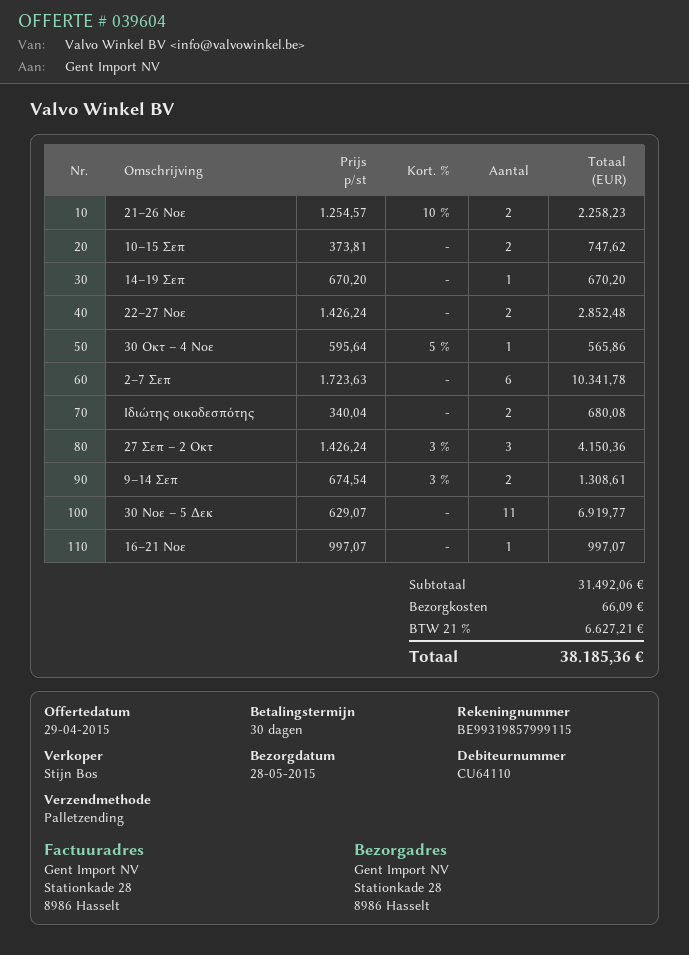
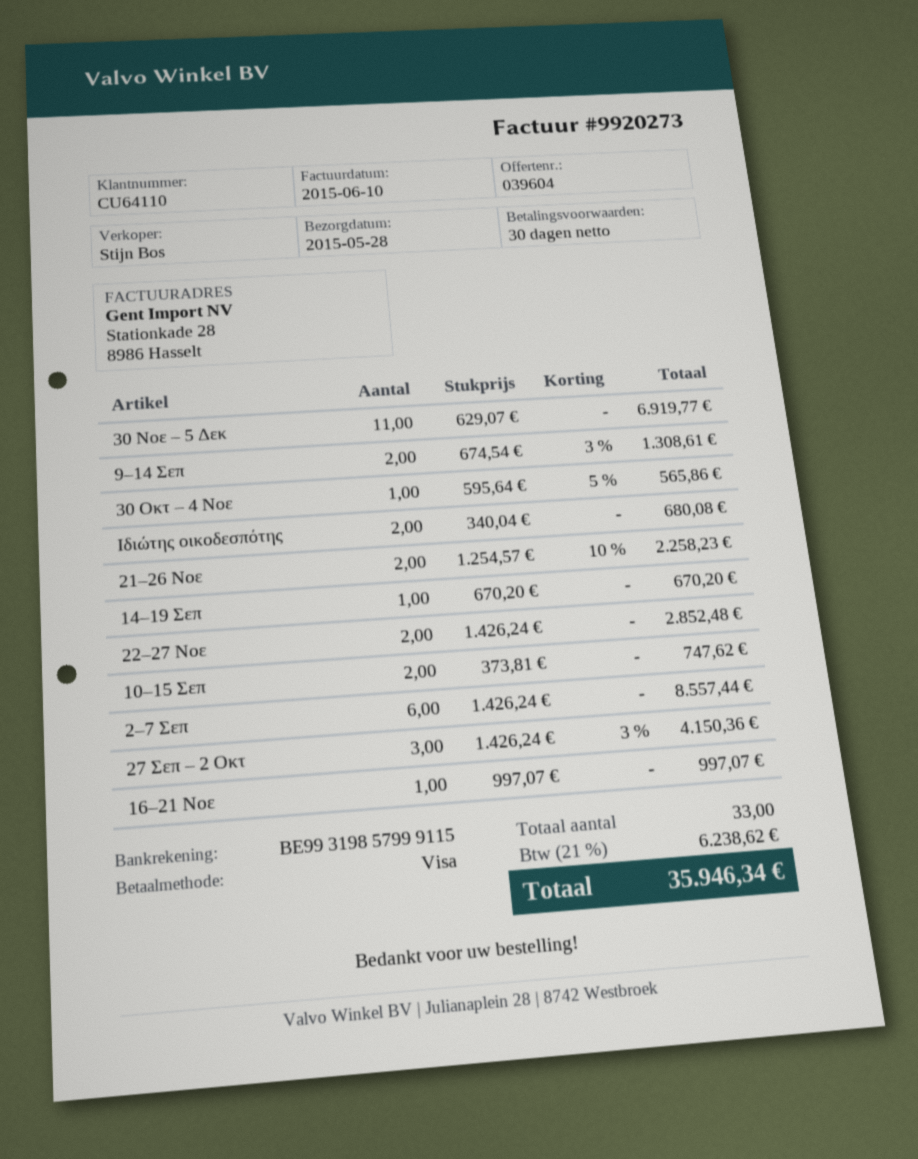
2–7 Σεπ: 6 x 1723.63 = 10341.78 -> 6 x 1426.24 = 8557.44
shipping: 66.09 -> none
tax: 21% = 6627.21 -> 21% = 6238.62
total: 38185.36 -> 35946.34

